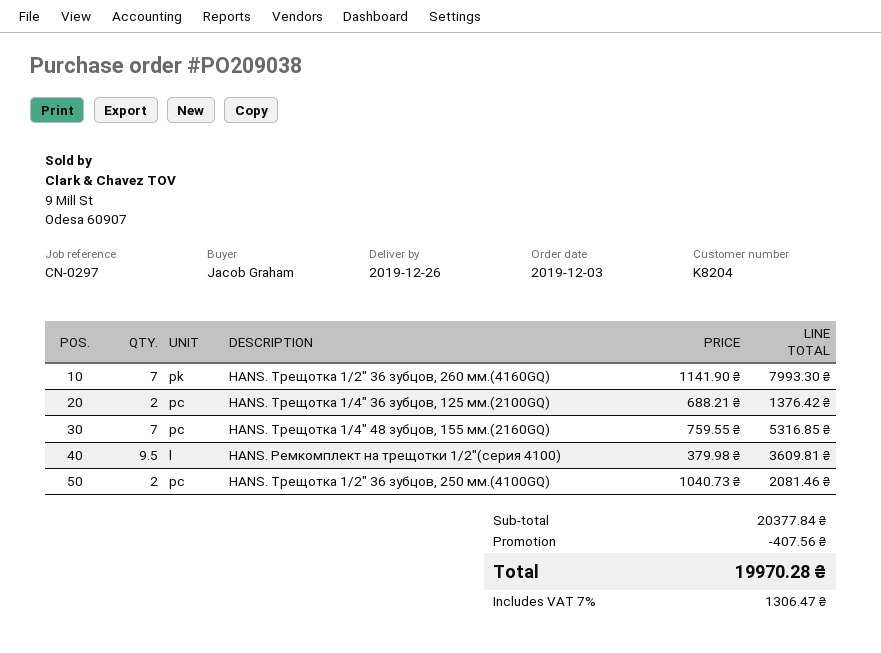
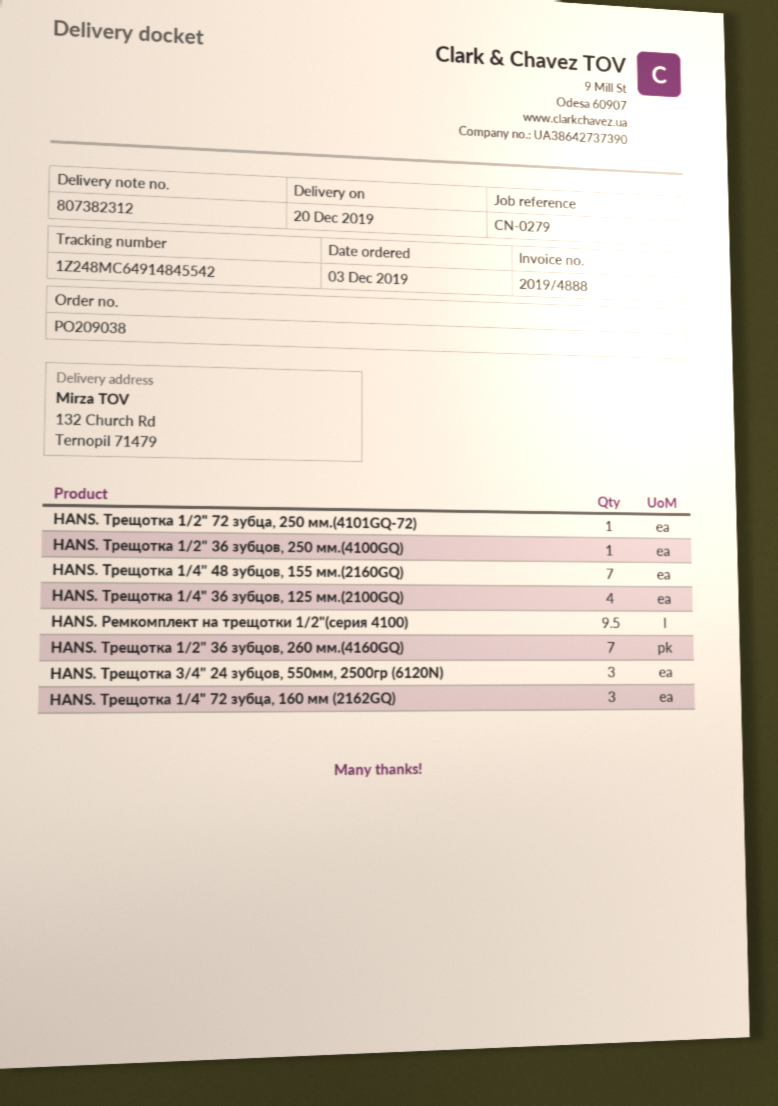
delivery date: 2019-12-26 -> 2019-12-20
reference: CN-0297 -> CN-0279
HANS. Трещотка 1/4" 36 зубцов, 125 мм.(2100GQ): 2 -> 4
HANS. Трещотка 1/2" 36 зубцов, 250 мм.(4100GQ): 2 -> 1
HANS. Трещотка 1/2" 72 зубца, 250 мм.(4101GQ-72): none -> 1
HANS. Трещотка 3/4" 24 зубцов, 550мм, 2500гр (6120N): none -> 3
HANS. Трещотка 1/4" 72 зубца, 160 мм (2162GQ): none -> 3

